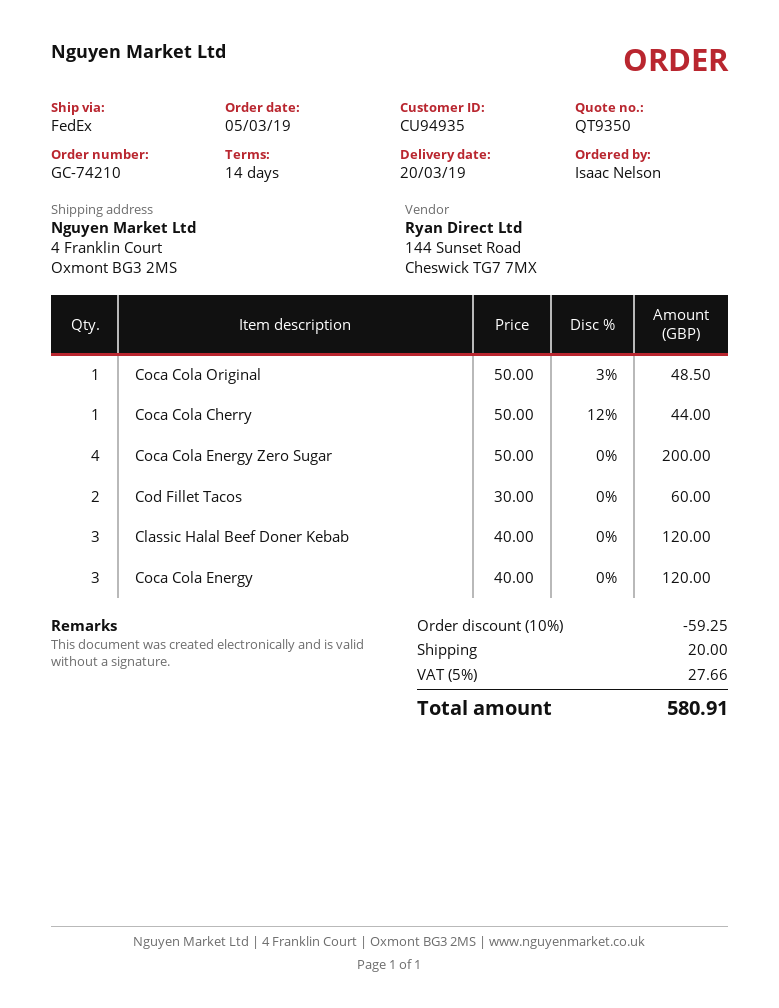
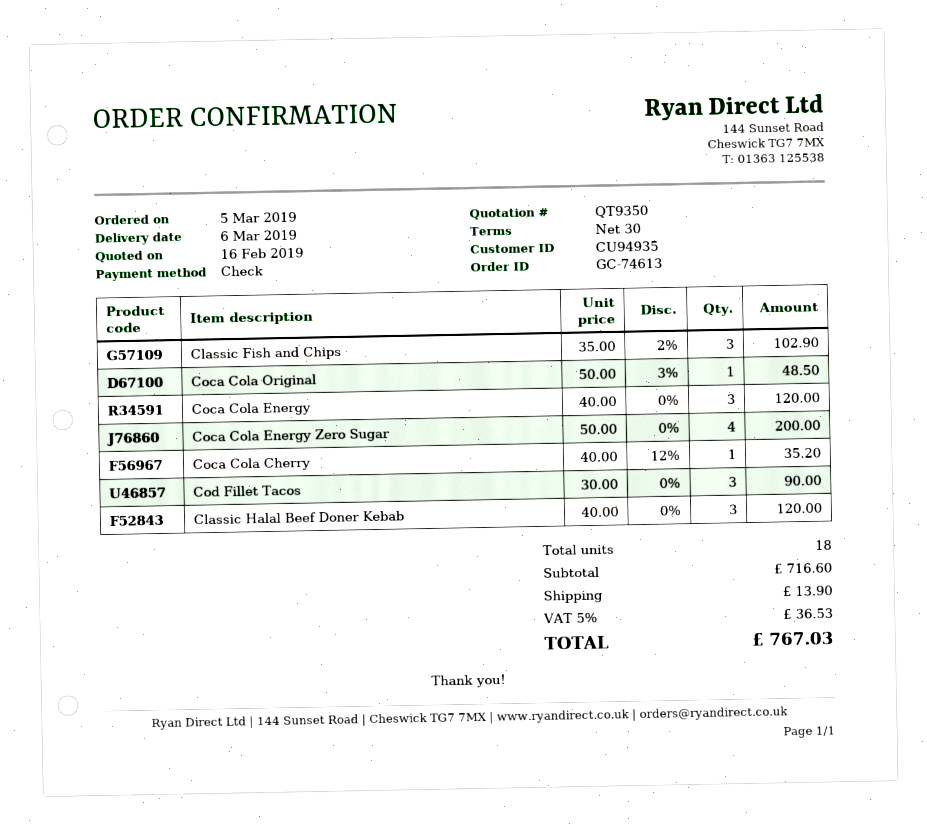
order number: GC-74210 -> GC-74613
delivery date: 2019-03-20 -> 2019-03-06
payment terms: 14 days -> 30 days
Coca Cola Cherry: 1 x 50.00 - 12% = 44.00 -> 1 x 40.00 - 12% = 35.20
Cod Fillet Tacos: 2 x 30.00 = 60.00 -> 3 x 30.00 = 90.00
Classic Fish and Chips: none -> 3 x 35.00 - 2% = 102.90
discount: 10% = 59.25 -> none
shipping: 20.00 -> 13.90
tax: 5% = 27.66 -> 5% = 36.53
total: 580.91 -> 767.03

